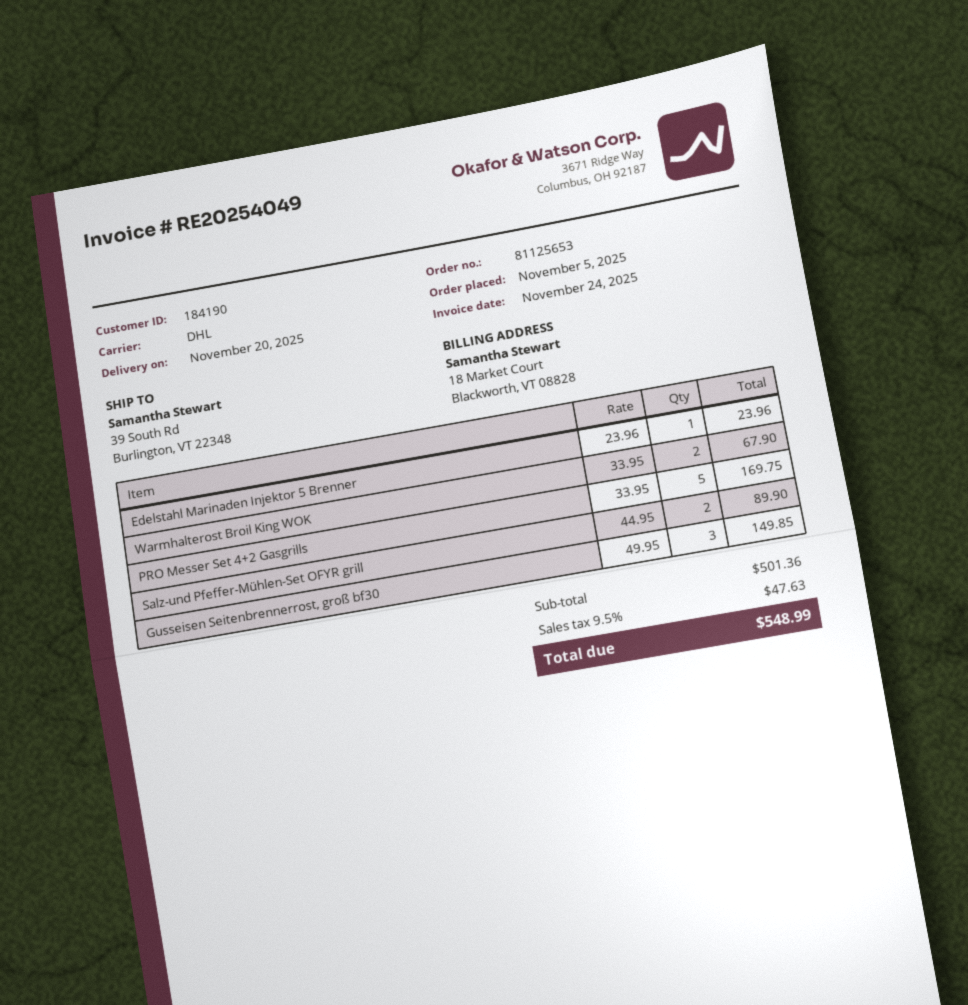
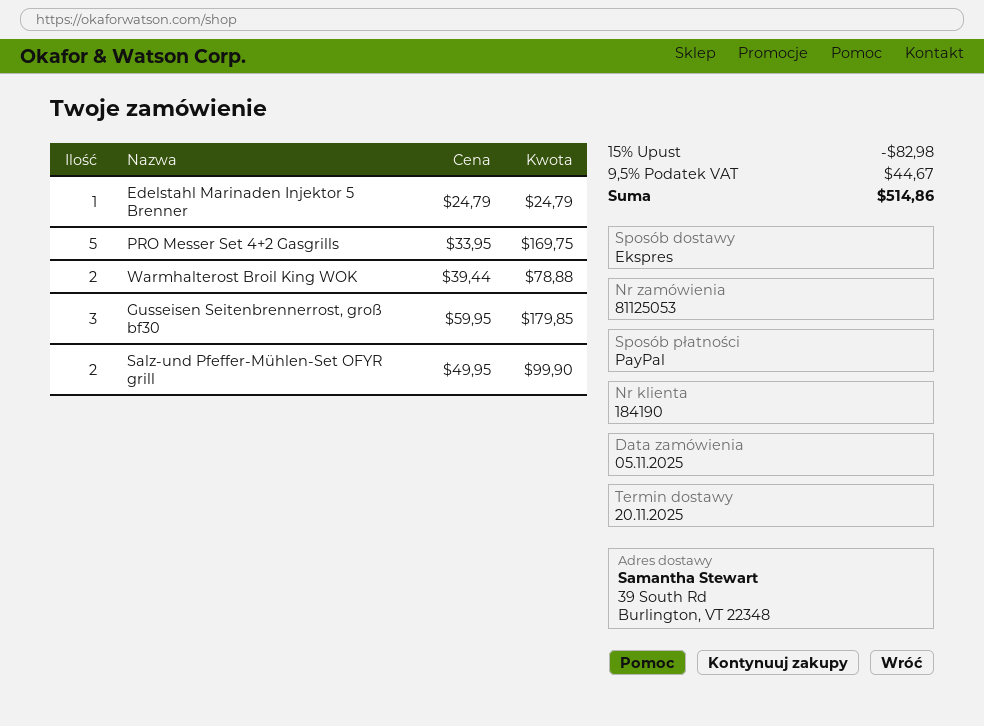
order number: 81125653 -> 81125053
shipping method: DHL -> express
Edelstahl Marinaden Injektor 5 Brenner: 1 x 23.96 = 23.96 -> 1 x 24.79 = 24.79
Warmhalterost Broil King WOK: 2 x 33.95 = 67.90 -> 2 x 39.44 = 78.88
Salz-und Pfeffer-Mühlen-Set OFYR grill: 2 x 44.95 = 89.90 -> 2 x 49.95 = 99.90
Gusseisen Seitenbrennerrost, groß bf30: 3 x 49.95 = 149.85 -> 3 x 59.95 = 179.85
discount: none -> 15% = 82.98
tax: 9.5% = 47.63 -> 9.5% = 44.67
total: 548.99 -> 514.86

